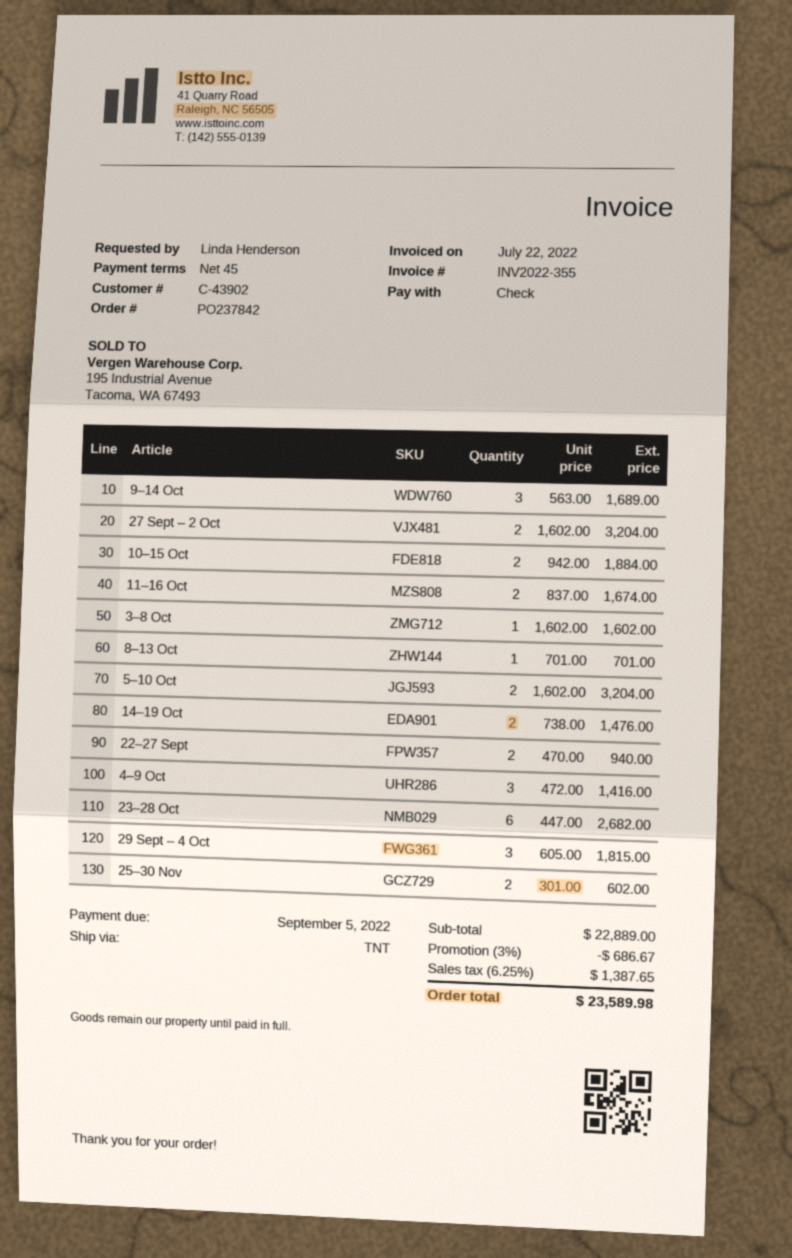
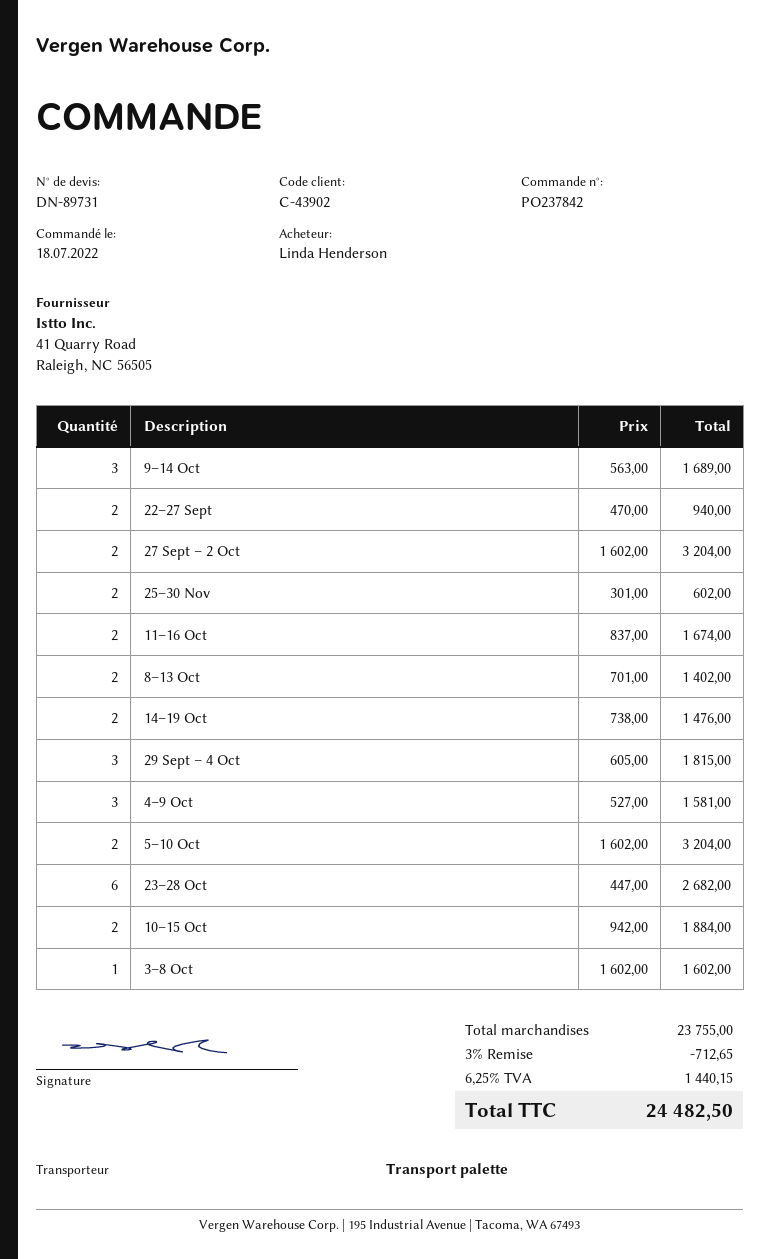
shipping method: TNT -> pallet freight
8–13 Oct: 1 x 701.00 = 701.00 -> 2 x 701.00 = 1402.00
4–9 Oct: 3 x 472.00 = 1416.00 -> 3 x 527.00 = 1581.00
subtotal: 22889.00 -> 23755.00
discount: 3% = 686.67 -> 3% = 712.65
tax: 6.25% = 1387.65 -> 6.25% = 1440.15
total: 23589.98 -> 24482.50

